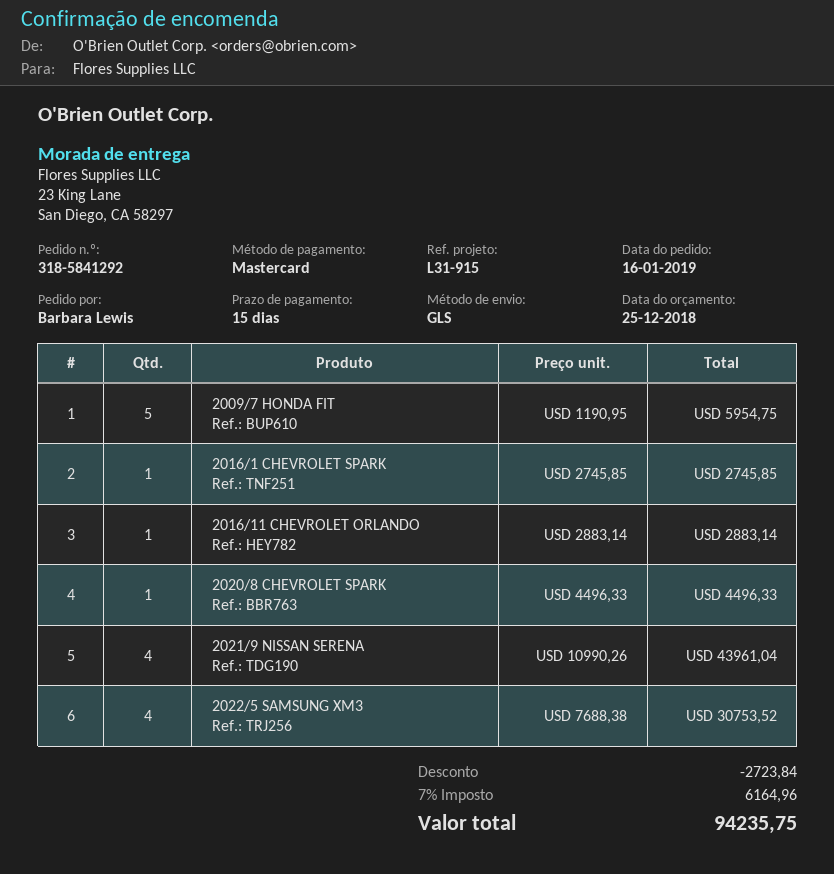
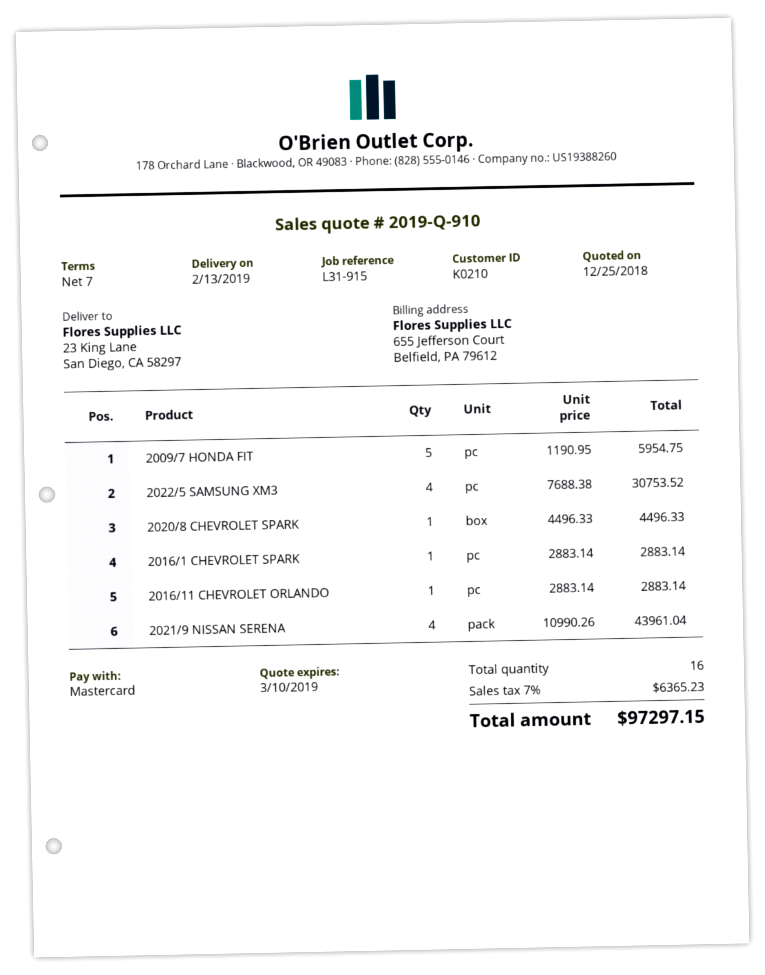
payment terms: 15 days -> 7 days
2016/1 CHEVROLET SPARK: 1 x 2745.85 = 2745.85 -> 1 x 2883.14 = 2883.14
discount: 2723.84 -> none
tax: 7% = 6164.96 -> 7% = 6365.23
total: 94235.75 -> 97297.15

